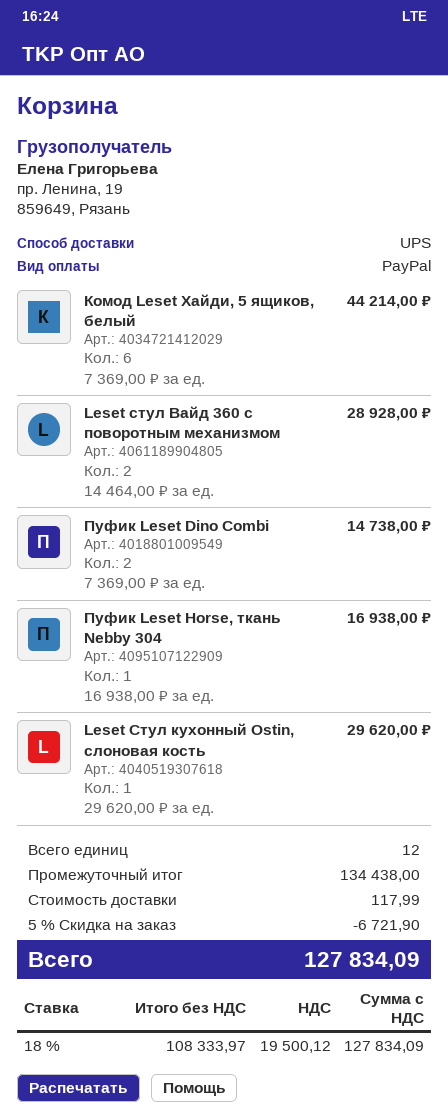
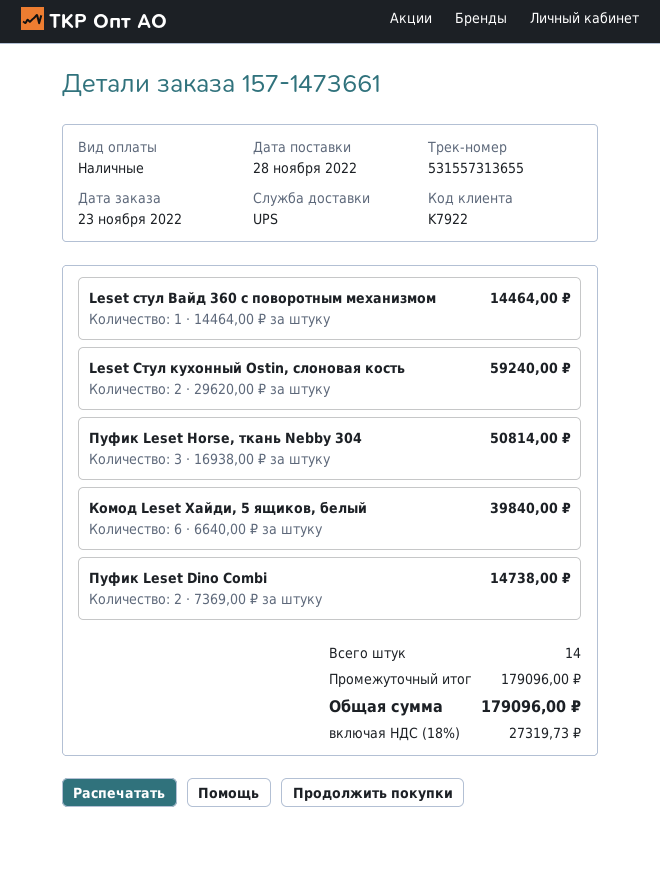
payment method: PayPal -> cash
Комод Leset Хайди, 5 ящиков, белый: 6 x 7369.00 = 44214.00 -> 6 x 6640.00 = 39840.00
Leset стул Вайд 360 с поворотным механизмом: 2 x 14464.00 = 28928.00 -> 1 x 14464.00 = 14464.00
Пуфик Leset Horse, ткань Nebby 304: 1 x 16938.00 = 16938.00 -> 3 x 16938.00 = 50814.00
Leset Стул кухонный Ostin, слоновая кость: 1 x 29620.00 = 29620.00 -> 2 x 29620.00 = 59240.00
total quantity: 12 -> 14
subtotal: 134438.00 -> 179096.00
discount: 5% = 6721.90 -> none
shipping: 117.99 -> none
tax: 18% = 19500.12 -> 18% = 27319.73
total: 127834.09 -> 179096.00

